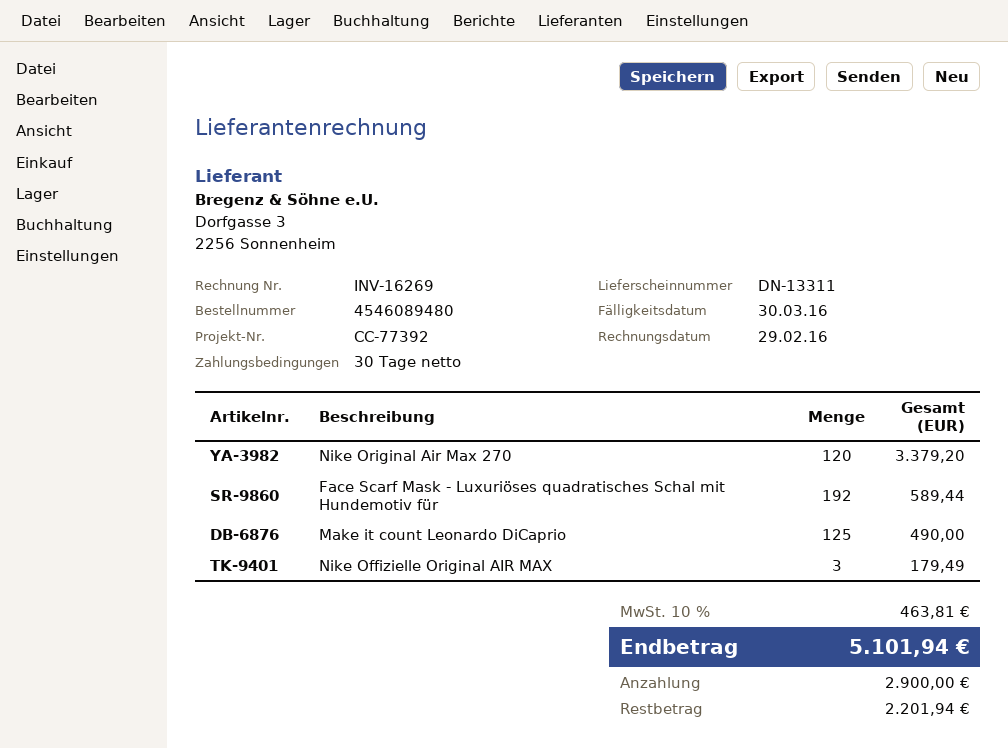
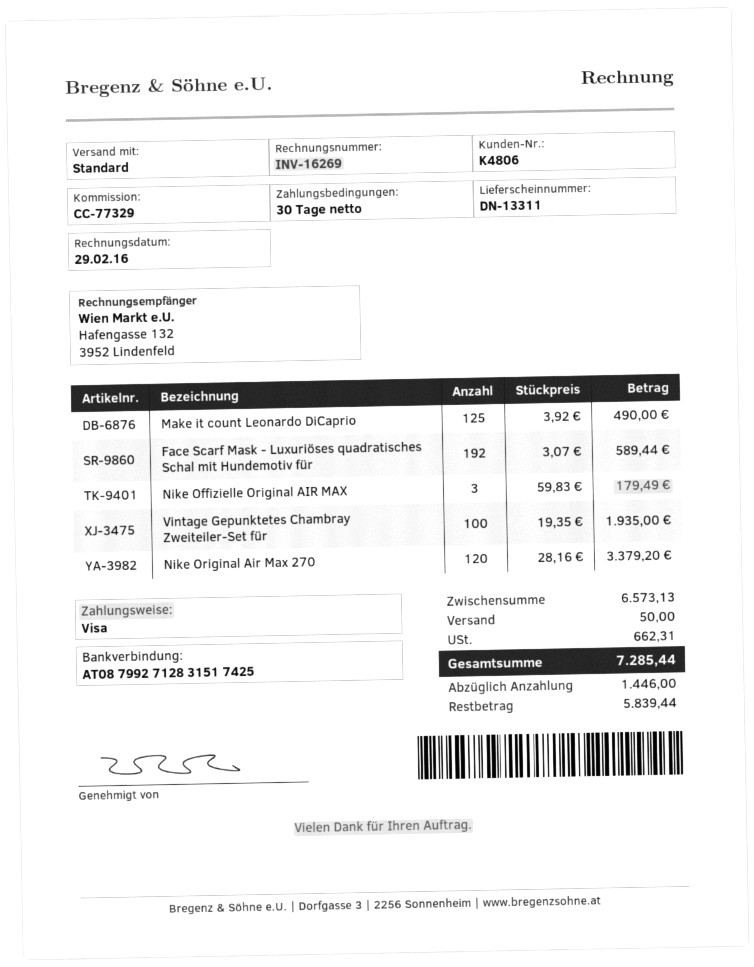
reference: CC-77392 -> CC-77329
Vintage Gepunktetes Chambray Zweiteiler-Set für: none -> 100 for 1935.00
shipping: none -> 50.00
tax: 463.81 -> 662.31
total: 5101.94 -> 7285.44
deposit: 2900.00 -> 1446.00
balance: 2201.94 -> 5839.44

